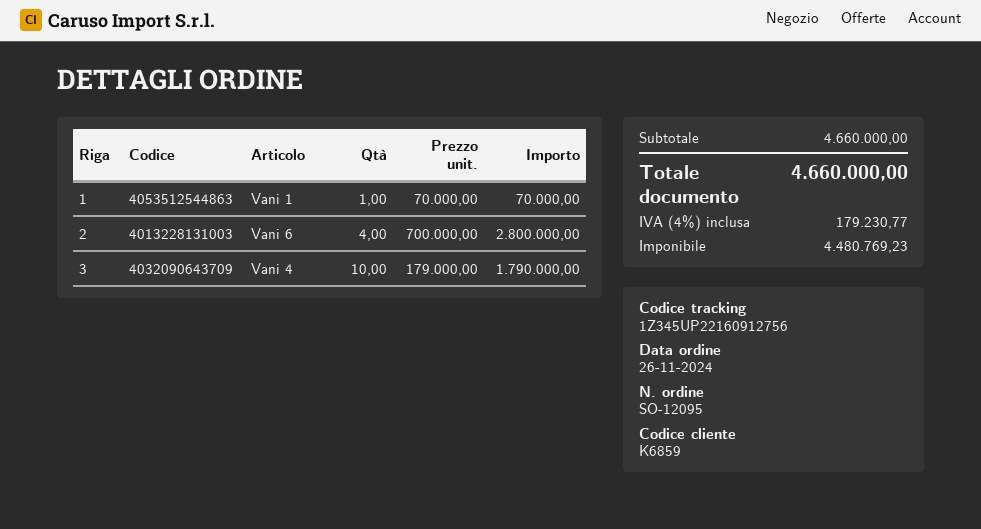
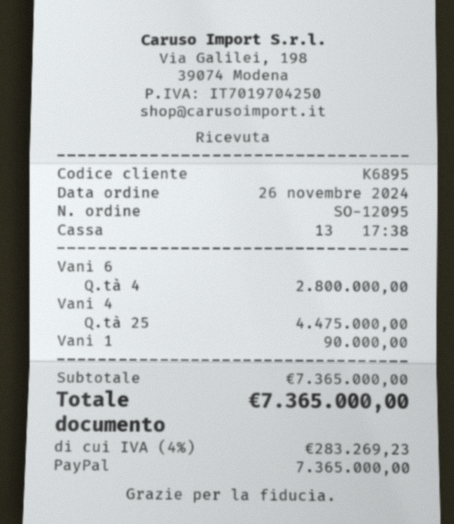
customer number: K6859 -> K6895
Vani 1: 1 for 70000.00 -> 1 for 90000.00
Vani 4: 10 for 1790000.00 -> 25 for 4475000.00
subtotal: 4660000.00 -> 7365000.00
tax: 4% = 179230.77 -> 4% = 283269.23
total: 4660000.00 -> 7365000.00

